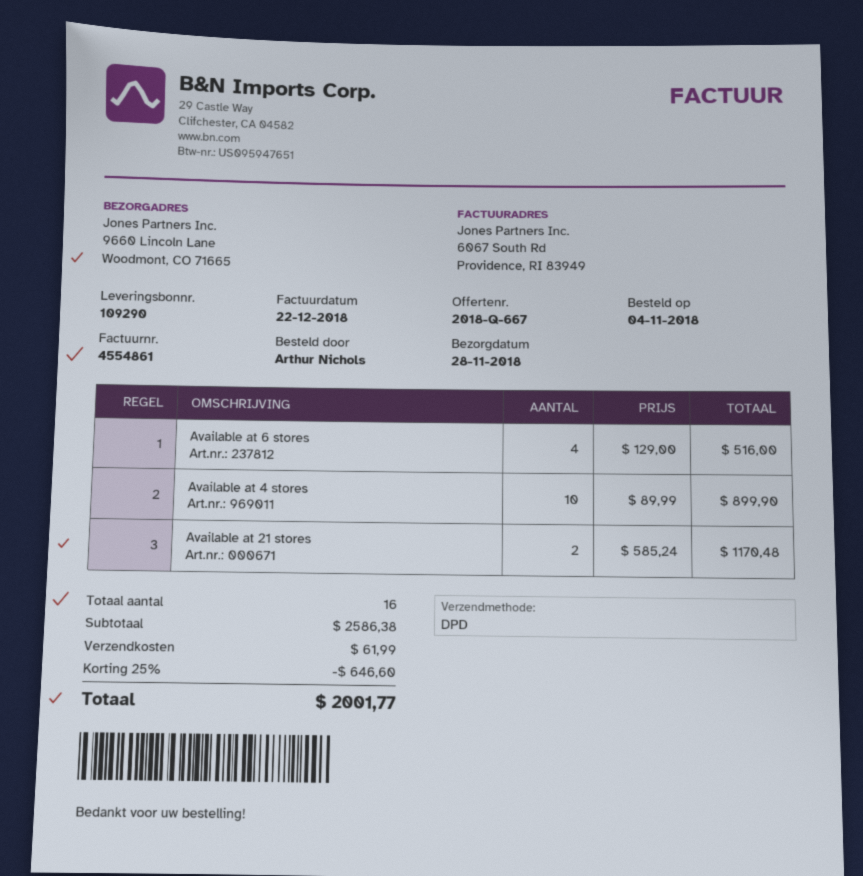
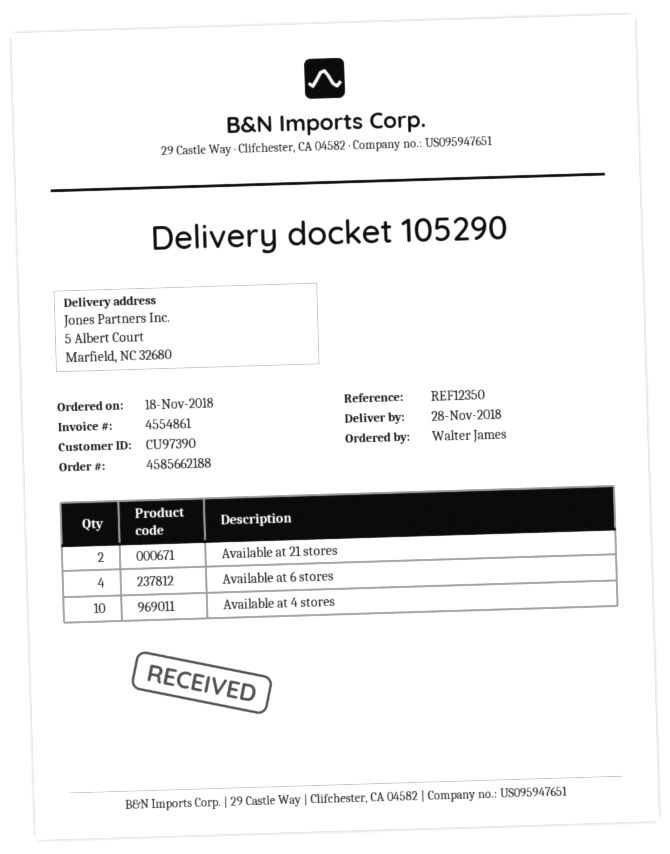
order date: 2018-11-04 -> 2018-11-18
delivery note number: 109290 -> 105290
ordered by: Arthur Nichols -> Walter James
ship to: 9660 Lincoln Lane, Woodmont, CO 71665 -> 5 Albert Court, Marfield, NC 32680

